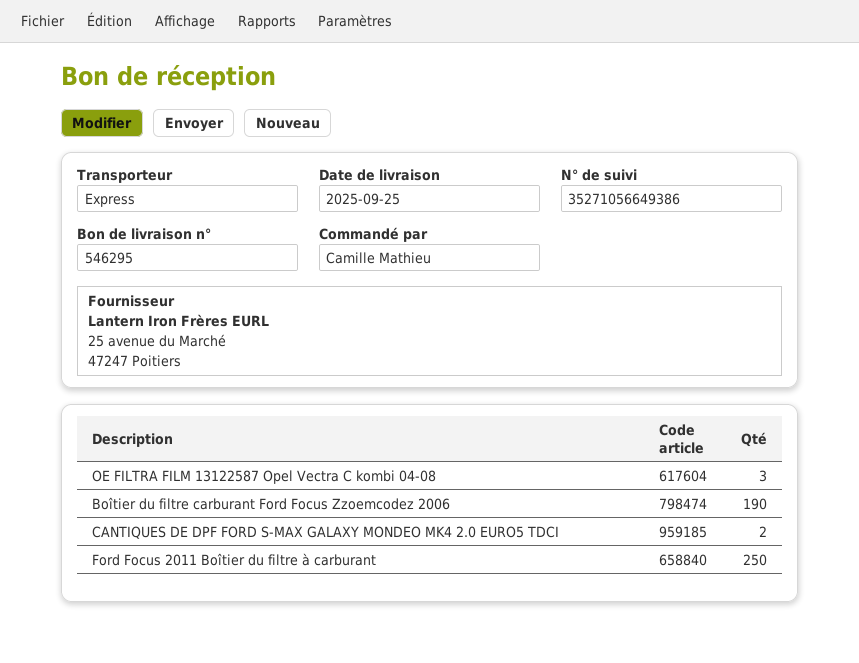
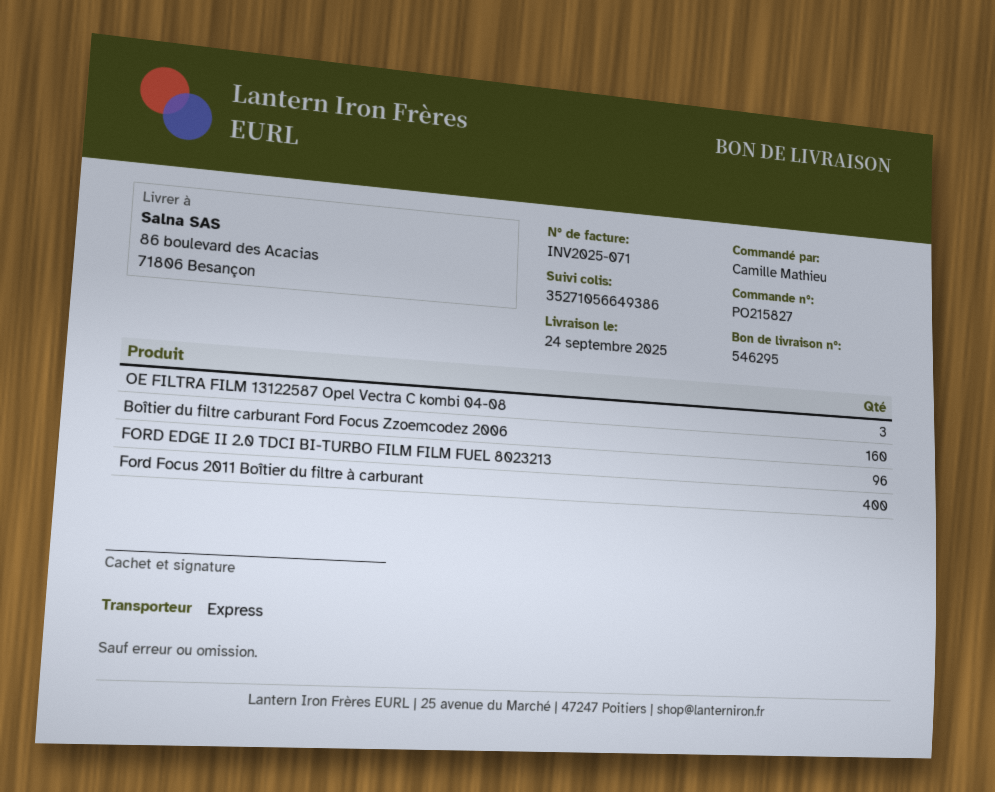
delivery date: 2025-09-25 -> 2025-09-24
Boîtier du filtre carburant Ford Focus Zzoemcodez 2006: 190 -> 160
CANTIQUES DE DPF FORD S-MAX GALAXY MONDEO MK4 2.0 EURO5 TDCI: 2 -> none
Ford Focus 2011 Boîtier du filtre à carburant: 250 -> 400
FORD EDGE II 2.0 TDCI BI-TURBO FILM FILM FUEL 8023213: none -> 96

